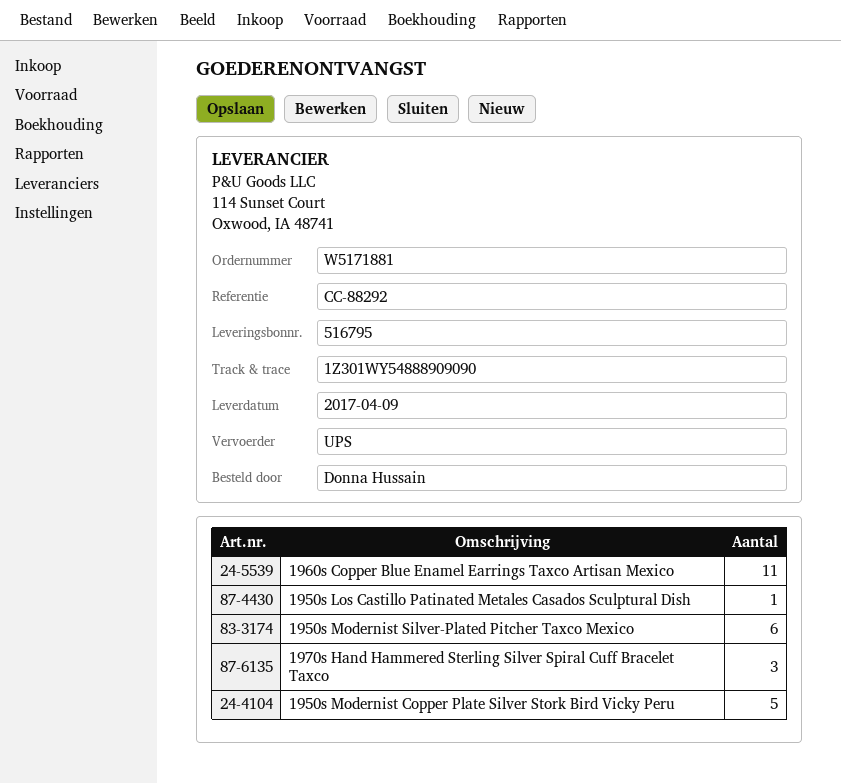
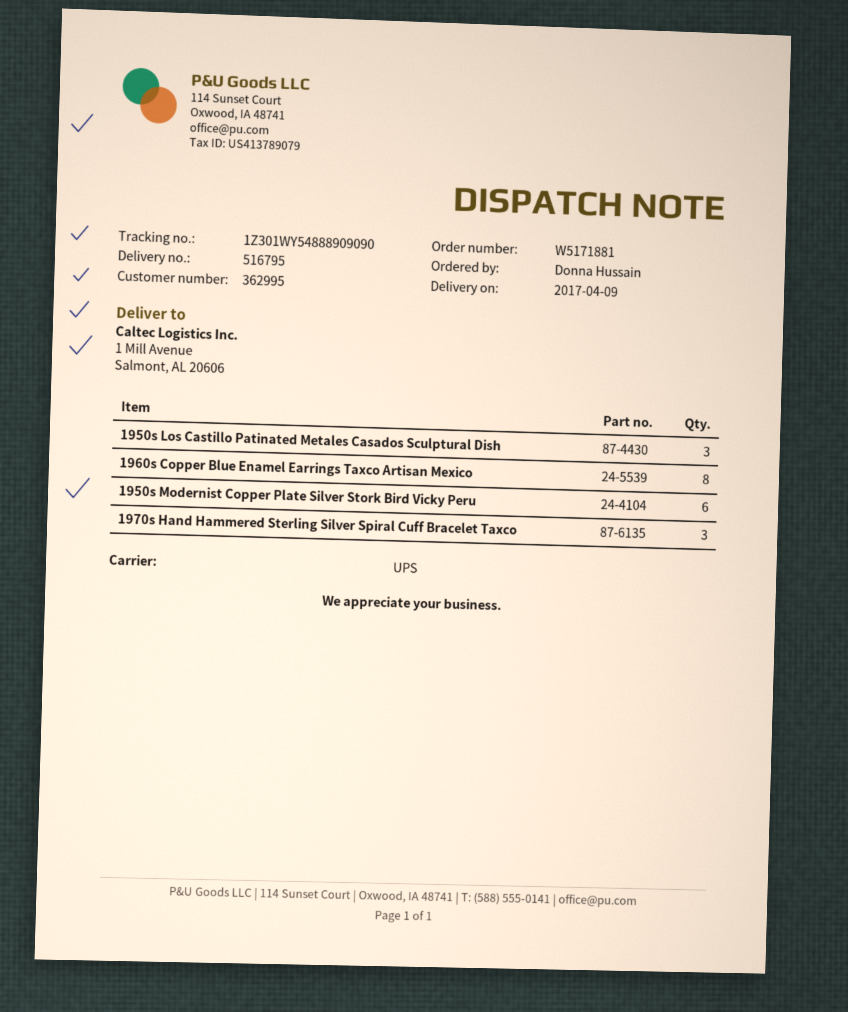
1960s Copper Blue Enamel Earrings Taxco Artisan Mexico: 11 -> 8
1950s Los Castillo Patinated Metales Casados Sculptural Dish: 1 -> 3
1950s Modernist Silver-Plated Pitcher Taxco Mexico: 6 -> none
1950s Modernist Copper Plate Silver Stork Bird Vicky Peru: 5 -> 6

